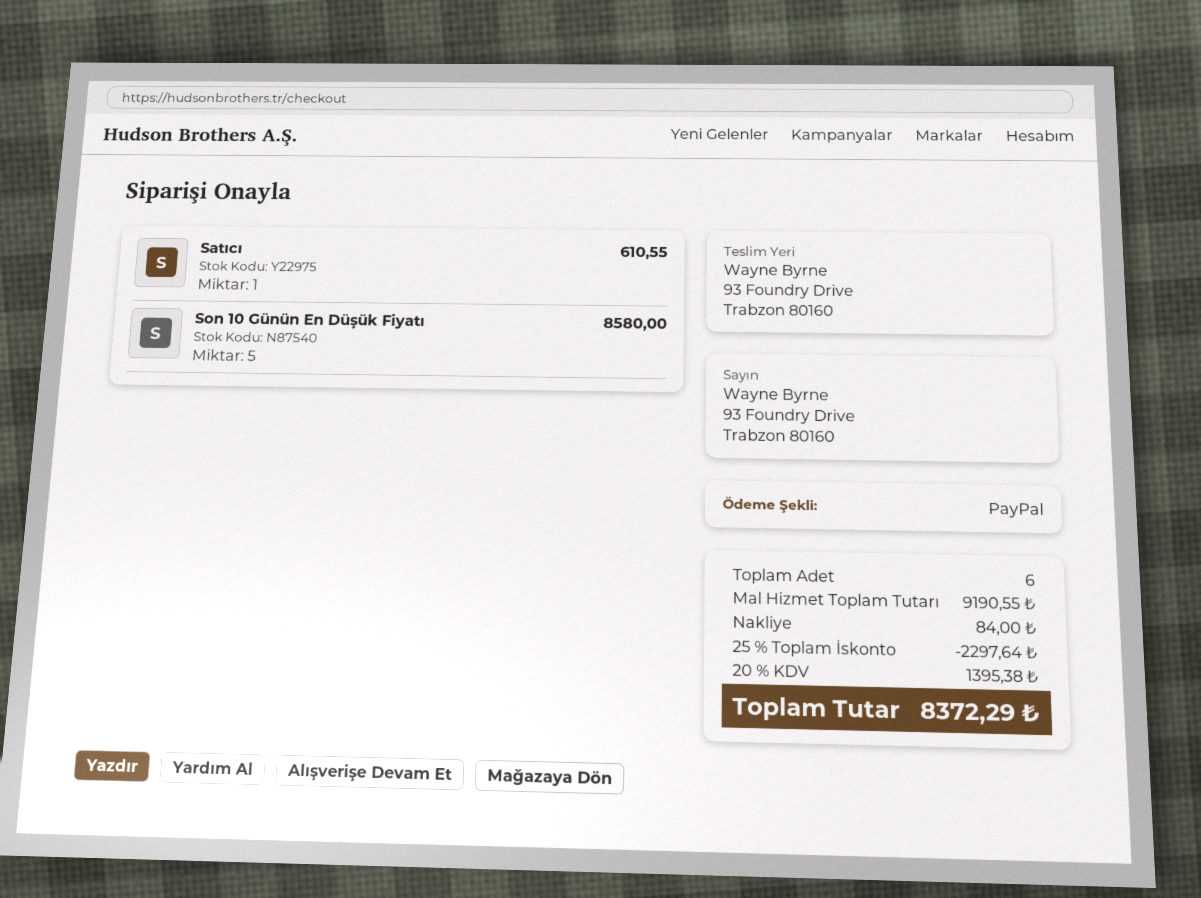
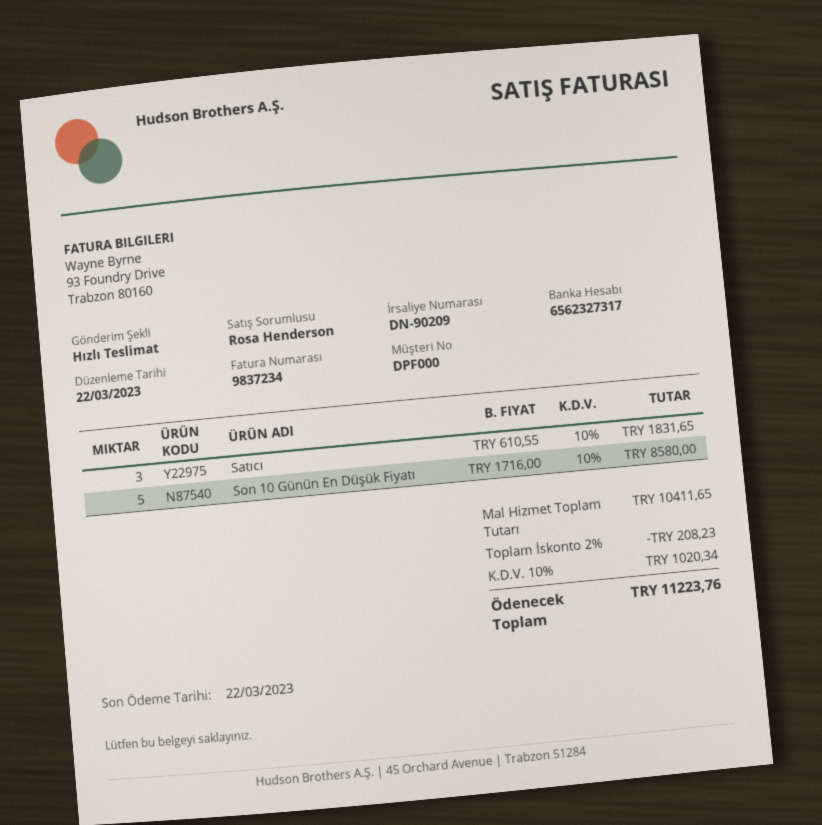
Satıcı: 1 for 610.55 -> 3 for 1831.65
subtotal: 9190.55 -> 10411.65
discount: 25% = 2297.64 -> 2% = 208.23
shipping: 84.00 -> none
tax: 20% = 1395.38 -> 10% = 1020.34
total: 8372.29 -> 11223.76

